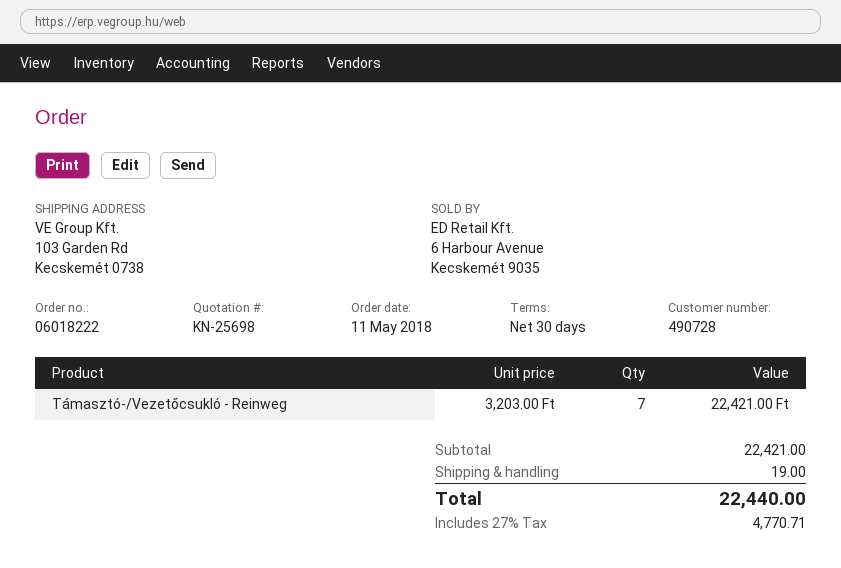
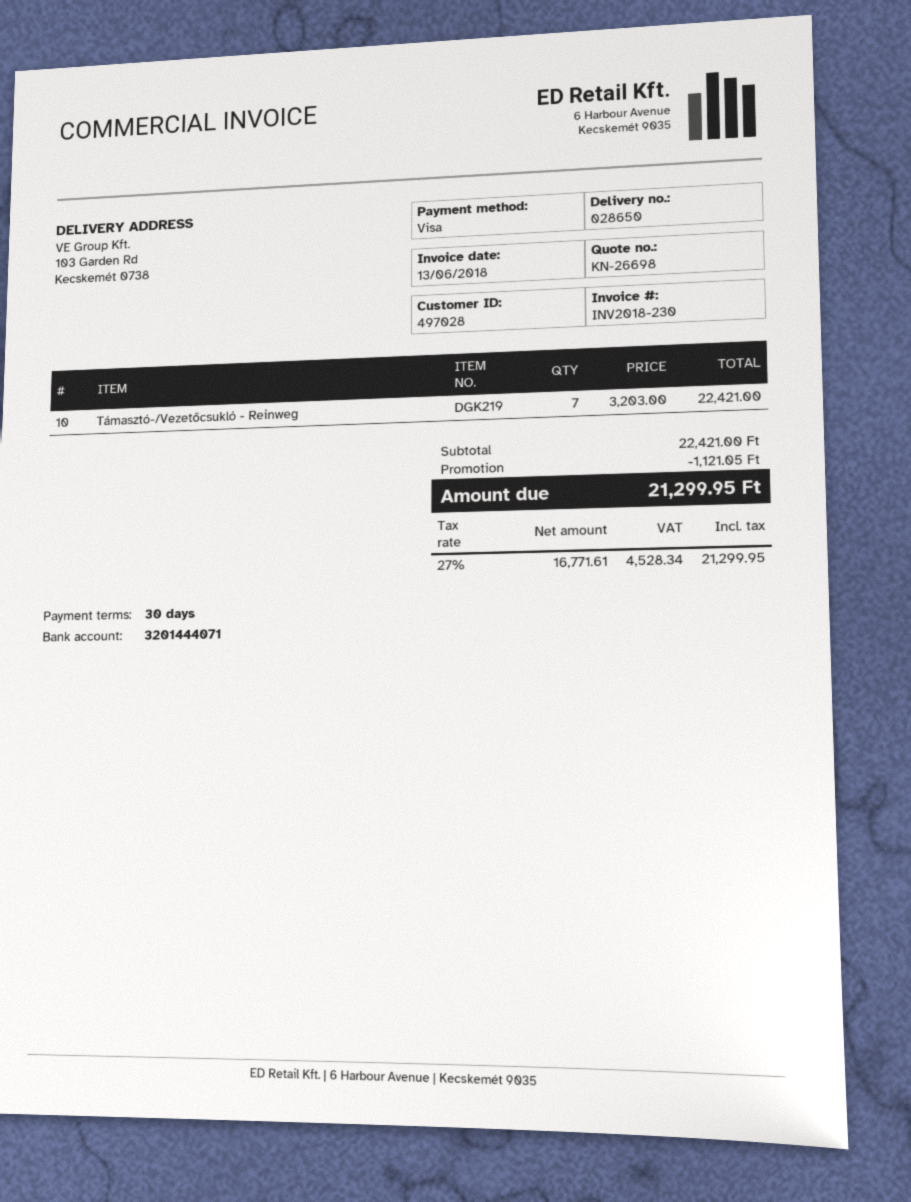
quote number: KN-25698 -> KN-26698
customer number: 490728 -> 497028
discount: none -> 1121.05
shipping: 19.00 -> none
tax: 27% = 4770.71 -> 27% = 4528.34
total: 22440.00 -> 21299.95

